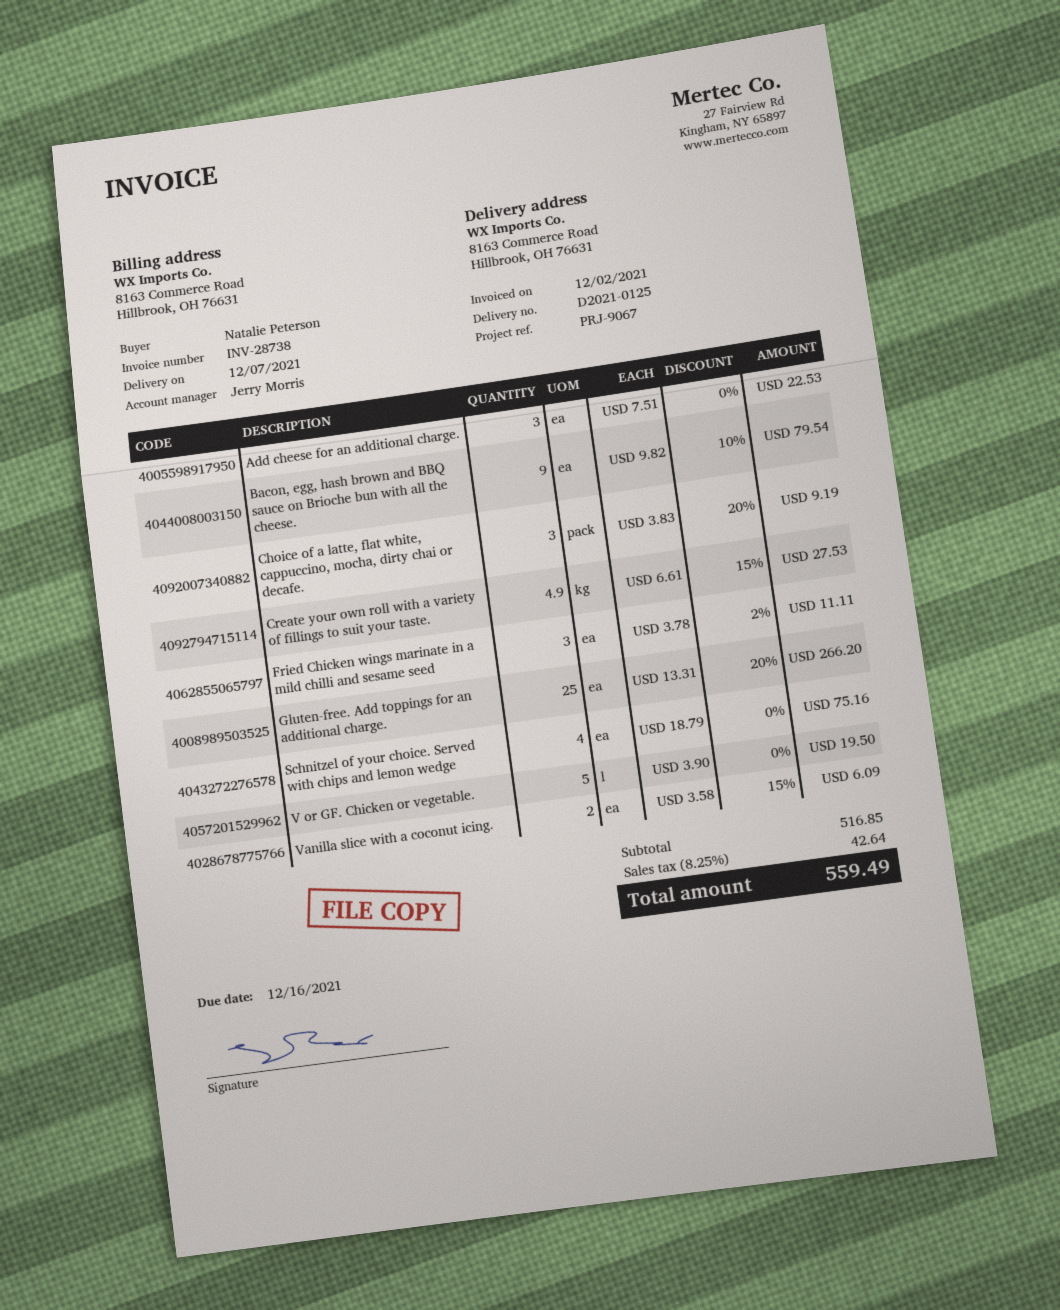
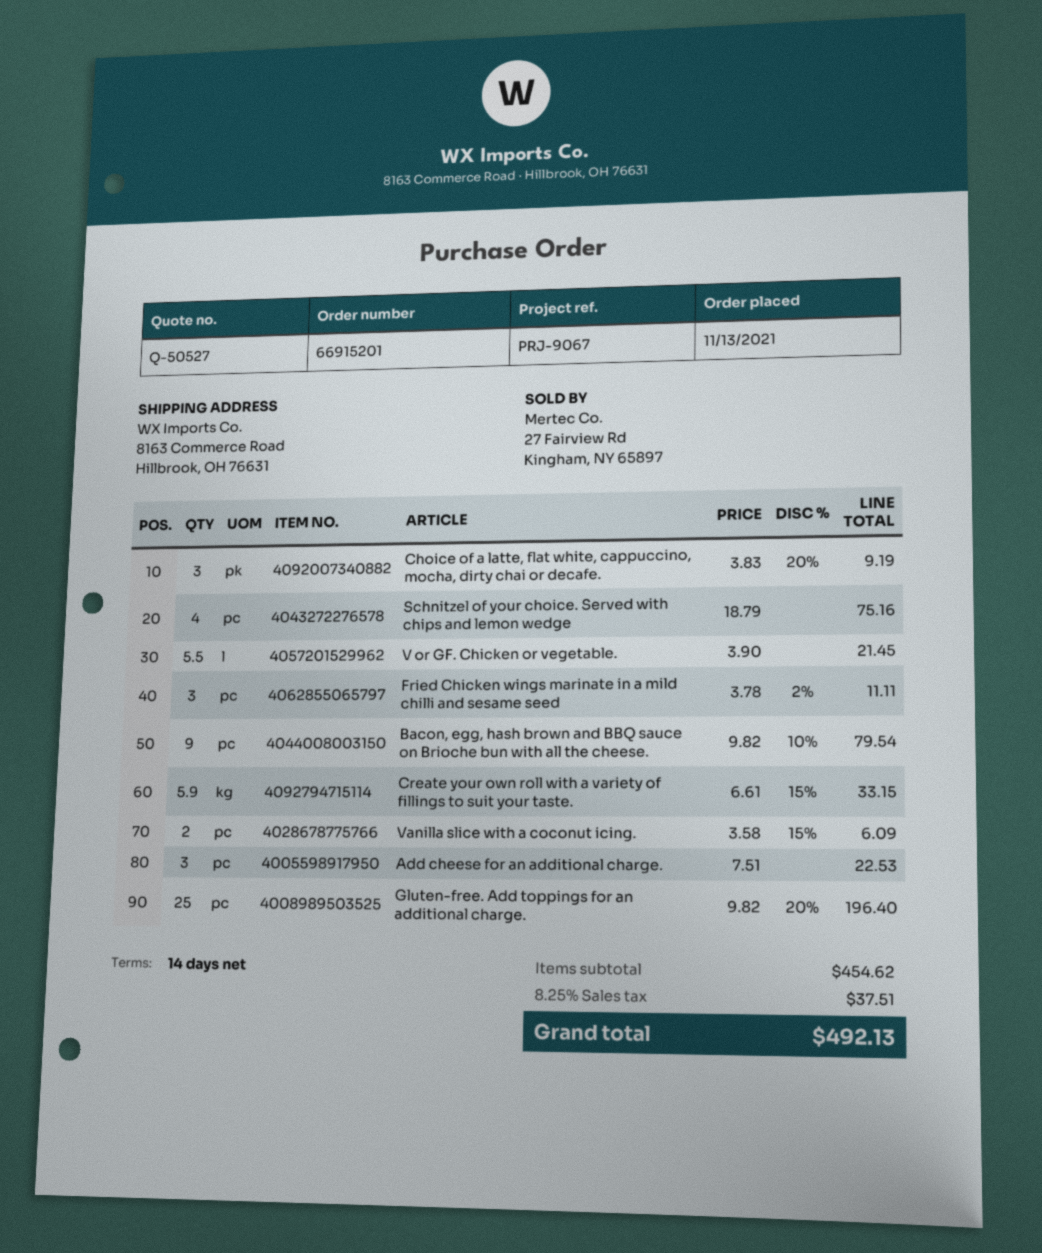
Create your own roll with a variety of fillings to suit your taste.: 4.9 x 6.61 - 15% = 27.53 -> 5.9 x 6.61 - 15% = 33.15
Gluten-free. Add toppings for an additional charge.: 25 x 13.31 - 20% = 266.20 -> 25 x 9.82 - 20% = 196.40
V or GF. Chicken or vegetable.: 5 x 3.90 = 19.50 -> 5.5 x 3.90 = 21.45
subtotal: 516.85 -> 454.62
tax: 8.25% = 42.64 -> 8.25% = 37.51
total: 559.49 -> 492.13

